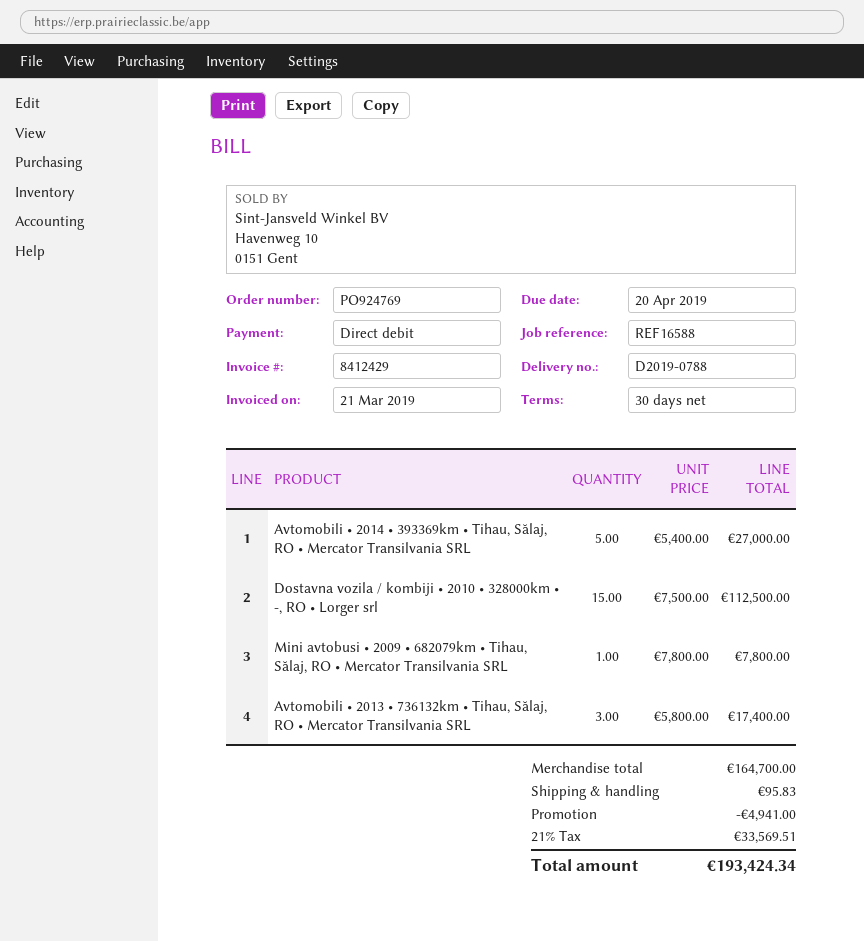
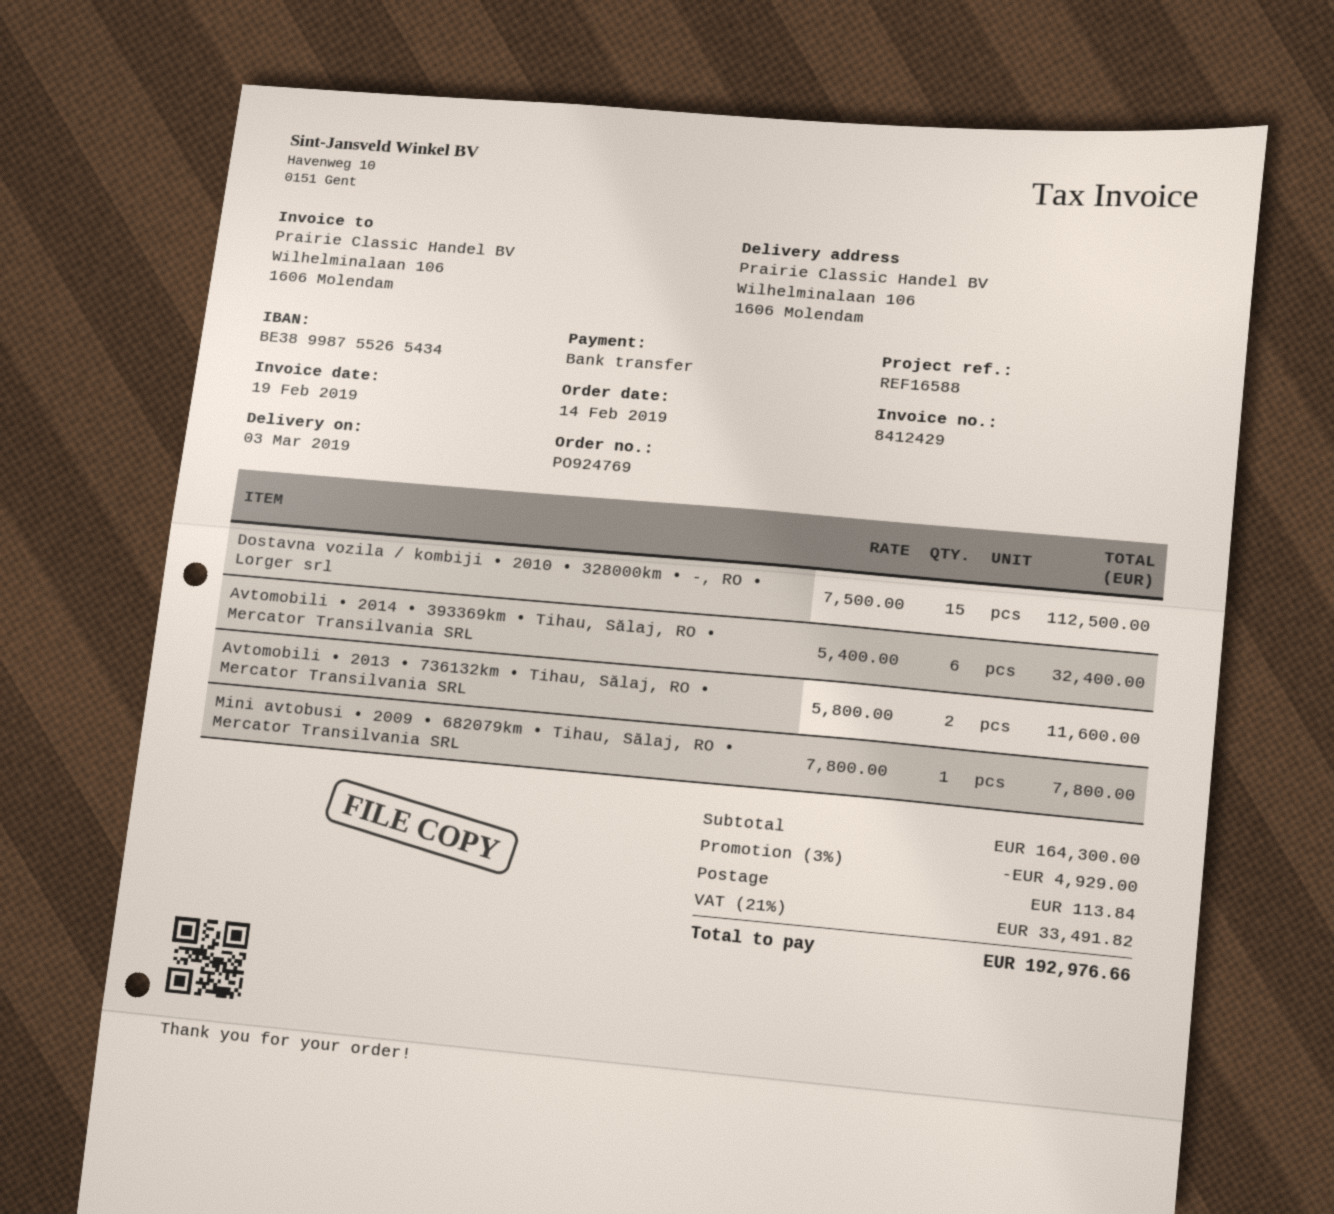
invoice date: 2019-03-21 -> 2019-02-19
payment method: direct debit -> bank transfer
Avtomobili • 2014 • 393369km • Tihau, Sălaj, RO • Mercator Transilvania SRL: 5 x 5400.00 = 27000.00 -> 6 x 5400.00 = 32400.00
Avtomobili • 2013 • 736132km • Tihau, Sălaj, RO • Mercator Transilvania SRL: 3 x 5800.00 = 17400.00 -> 2 x 5800.00 = 11600.00
subtotal: 164700.00 -> 164300.00
discount: 4941.00 -> 4929.00
shipping: 95.83 -> 113.84
tax: 21% = 33569.51 -> 21% = 33491.82
total: 193424.34 -> 192976.66

